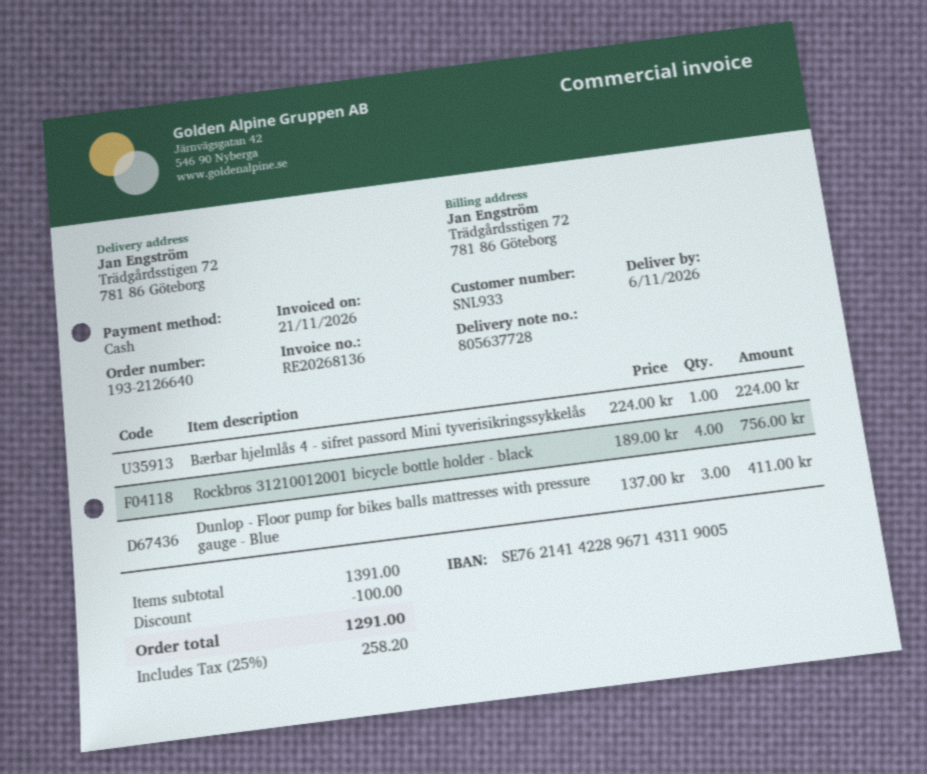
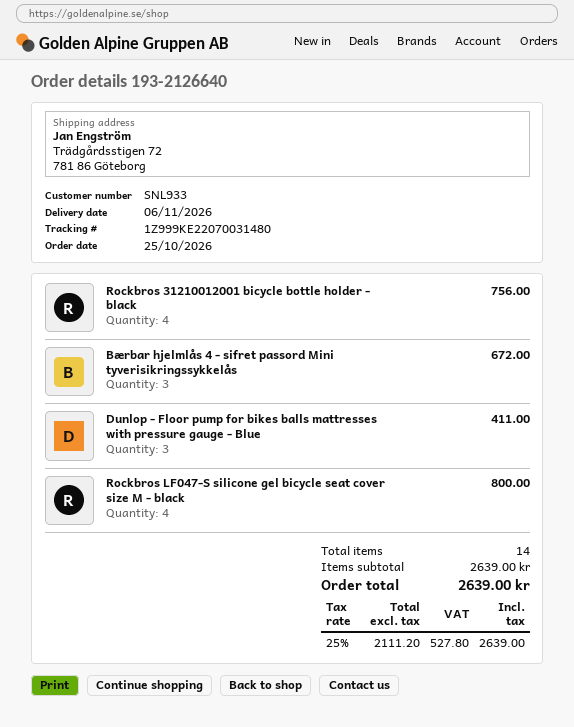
Bærbar hjelmlås 4 - sifret passord Mini tyverisikringssykkelås: 1 for 224.00 -> 3 for 672.00
Rockbros LF047-S silicone gel bicycle seat cover size M - black: none -> 4 for 800.00
subtotal: 1391.00 -> 2639.00
discount: 100.00 -> none
tax: 25% = 258.20 -> 25% = 527.80
total: 1291.00 -> 2639.00

